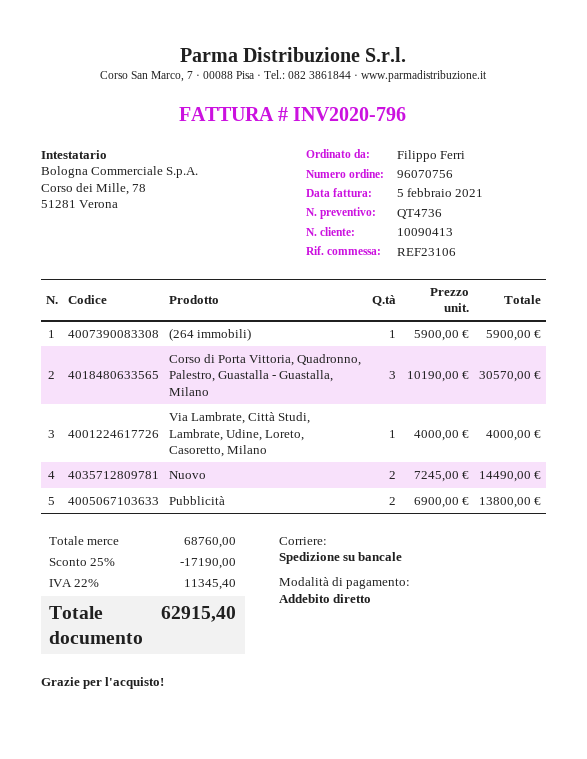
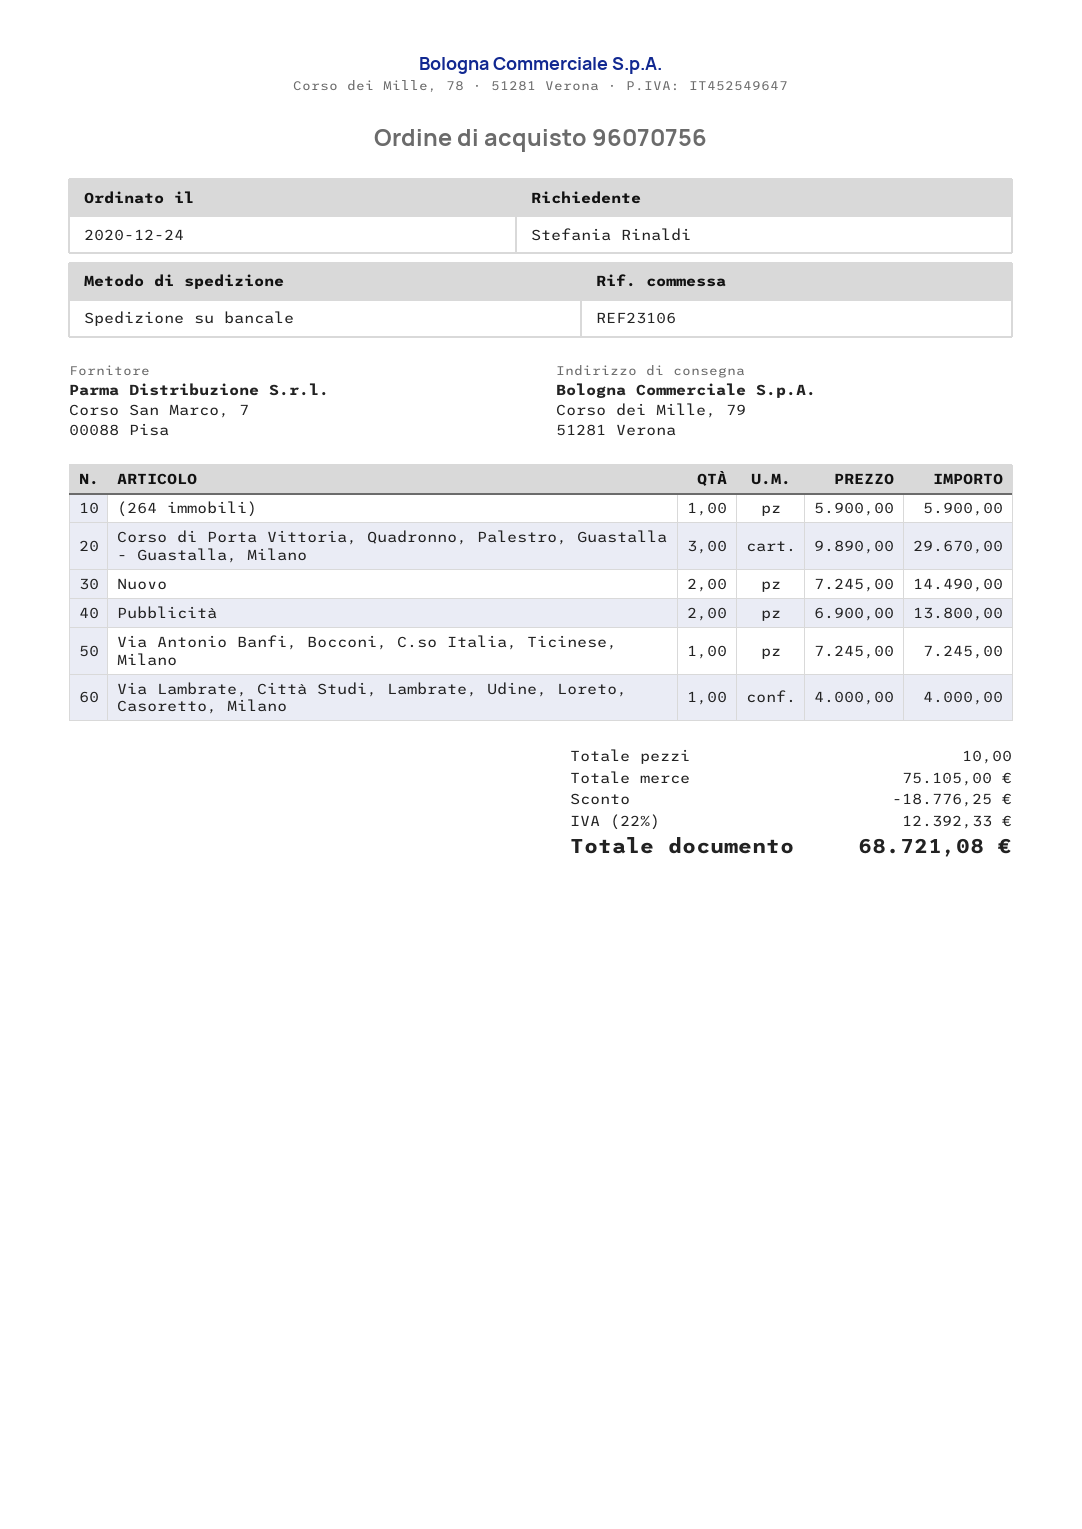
ordered by: Filippo Ferri -> Stefania Rinaldi
Corso di Porta Vittoria, Quadronno, Palestro, Guastalla - Guastalla, Milano: 3 x 10190.00 = 30570.00 -> 3 x 9890.00 = 29670.00
Via Antonio Banfi, Bocconi, C.so Italia, Ticinese, Milano: none -> 1 x 7245.00 = 7245.00
subtotal: 68760.00 -> 75105.00
discount: 17190.00 -> 18776.25
tax: 22% = 11345.40 -> 22% = 12392.33
total: 62915.40 -> 68721.08

